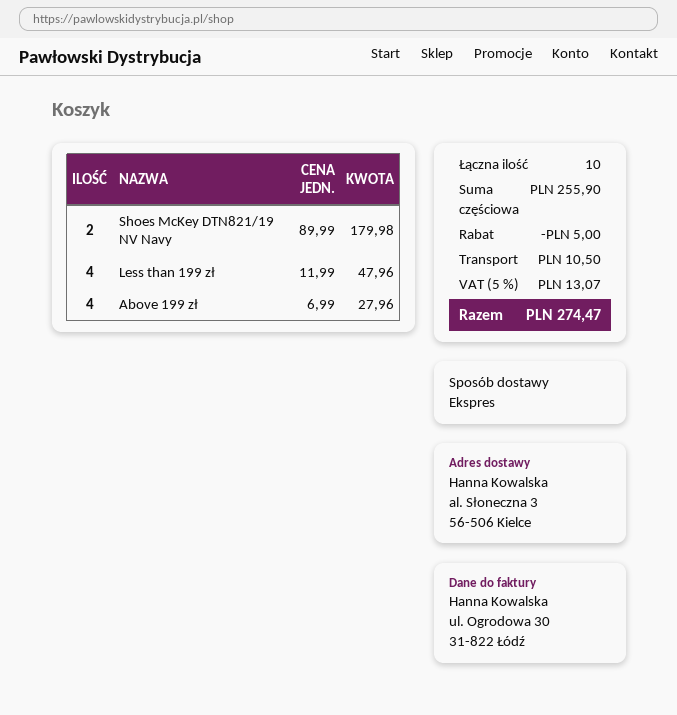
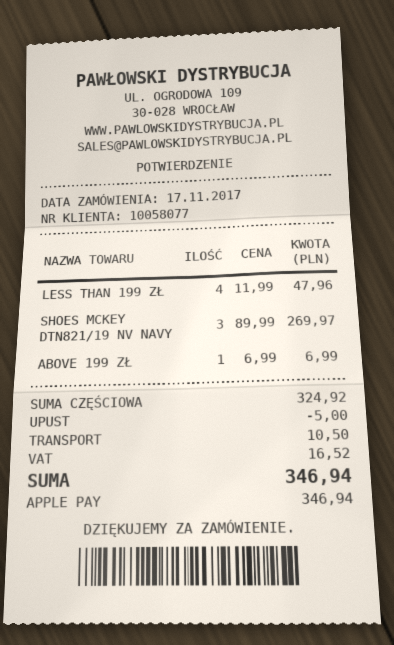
Shoes McKey DTN821/19 NV Navy: 2 x 89.99 = 179.98 -> 3 x 89.99 = 269.97
Above 199 zł: 4 x 6.99 = 27.96 -> 1 x 6.99 = 6.99
subtotal: 255.90 -> 324.92
tax: 13.07 -> 16.52
total: 274.47 -> 346.94

